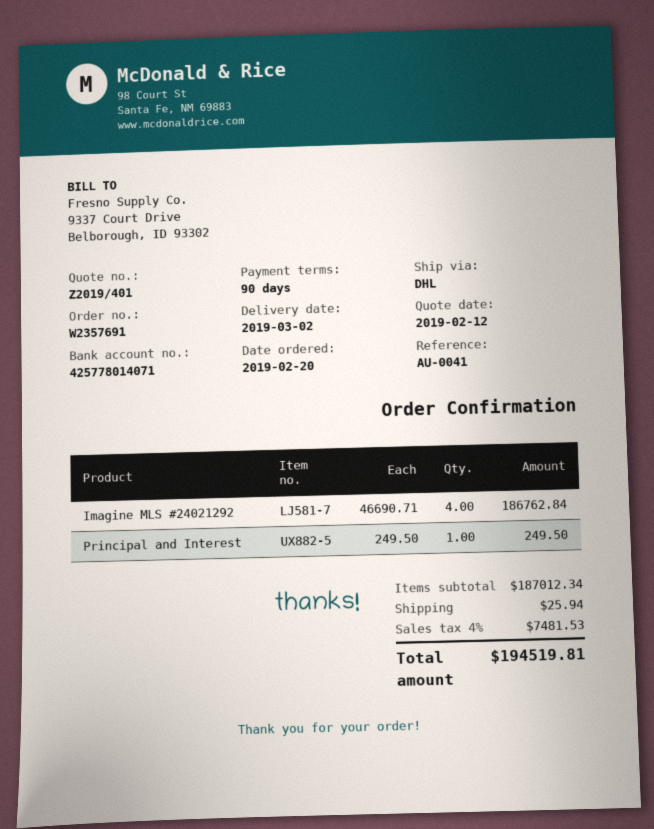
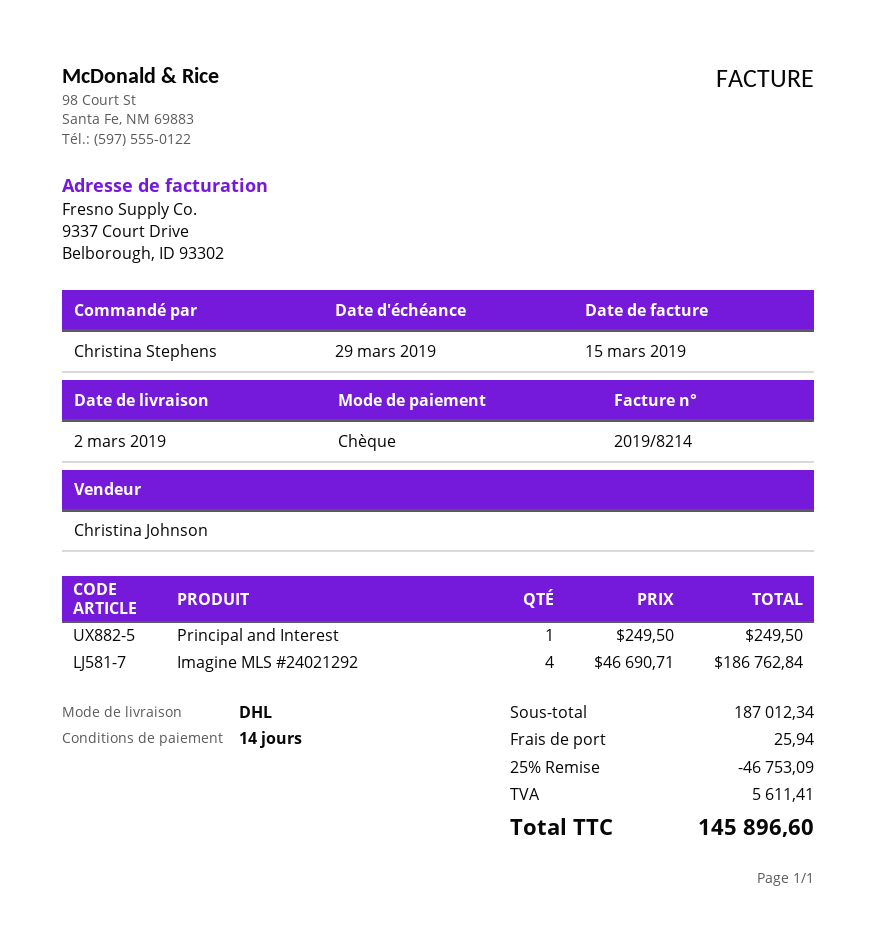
payment terms: 90 days -> 14 days
discount: none -> 25% = 46753.09
tax: 7481.53 -> 5611.41
total: 194519.81 -> 145896.60

